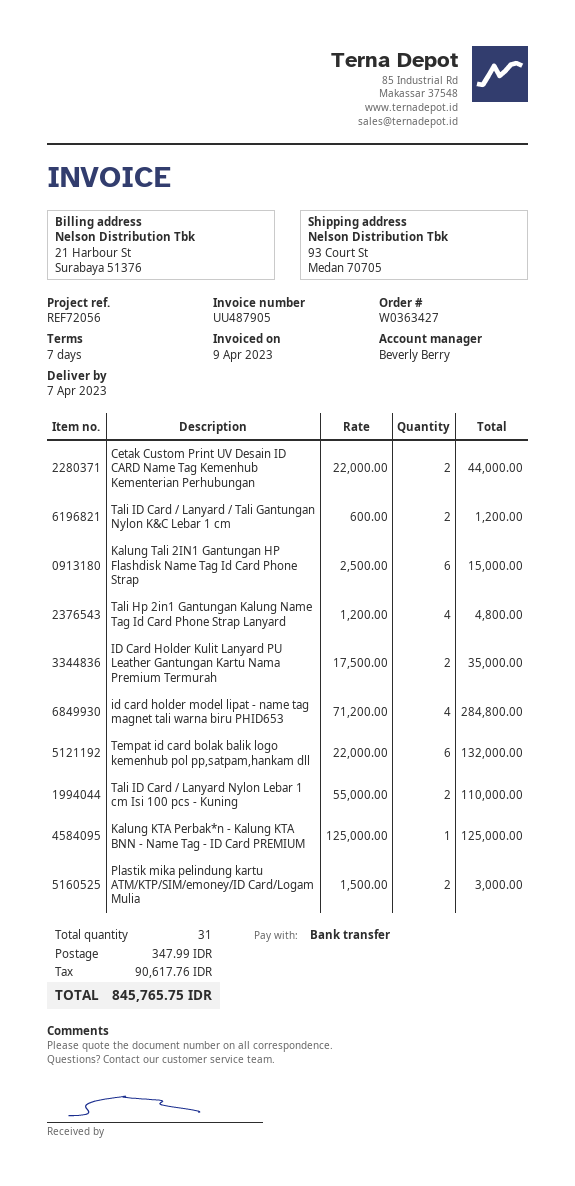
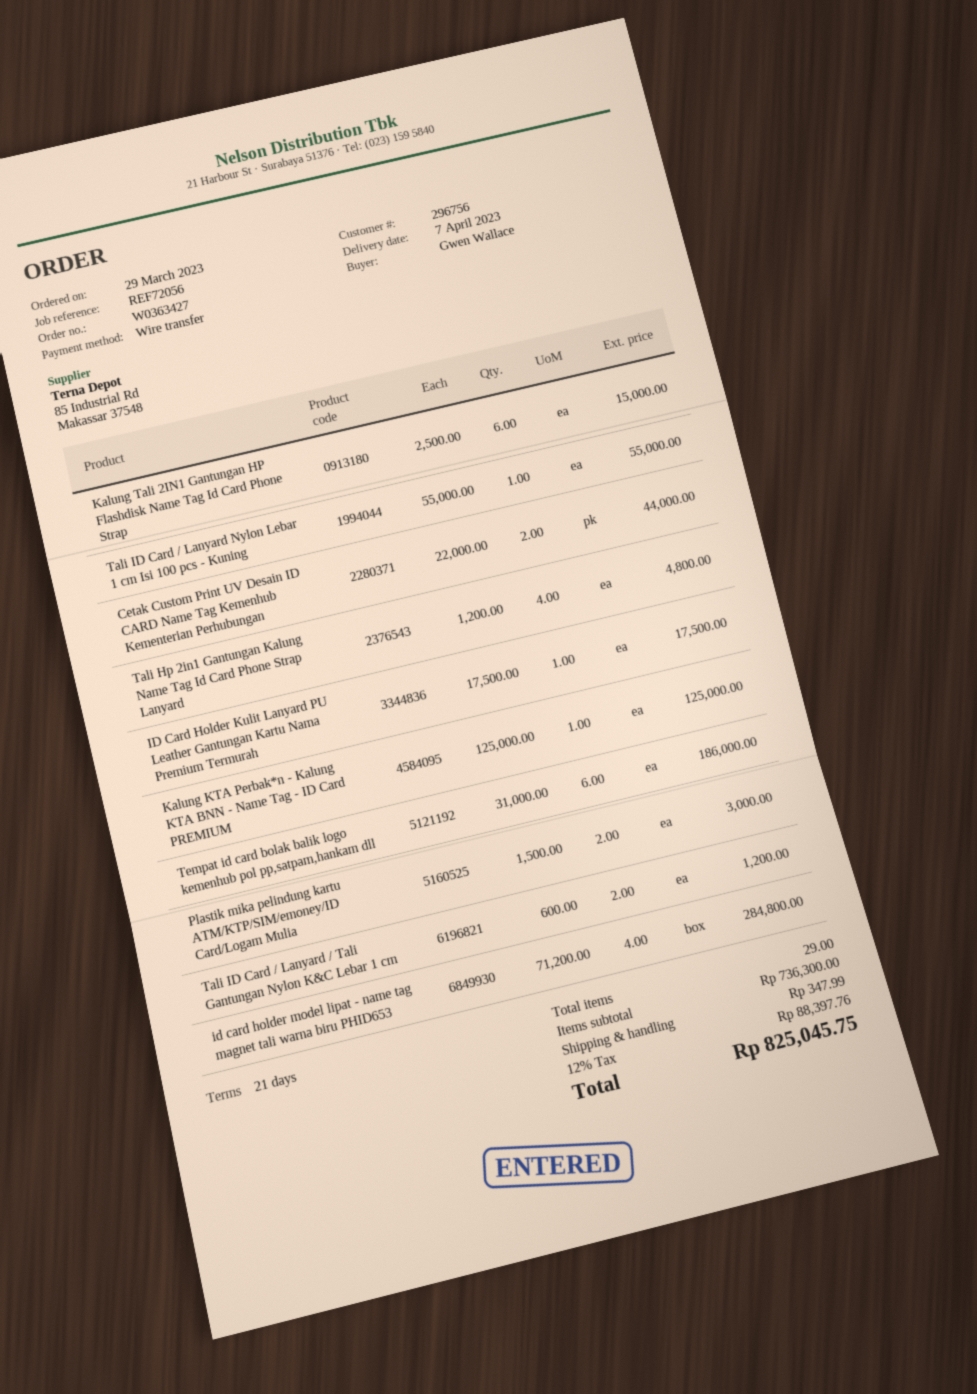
payment terms: 7 days -> 21 days
ID Card Holder Kulit Lanyard PU Leather Gantungan Kartu Nama Premium Termurah: 2 x 17500.00 = 35000.00 -> 1 x 17500.00 = 17500.00
Tempat id card bolak balik logo kemenhub pol pp,satpam,hankam dll: 6 x 22000.00 = 132000.00 -> 6 x 31000.00 = 186000.00
Tali ID Card / Lanyard Nylon Lebar 1 cm Isi 100 pcs - Kuning: 2 x 55000.00 = 110000.00 -> 1 x 55000.00 = 55000.00
total quantity: 31 -> 29
tax: 90617.76 -> 88397.76
total: 845765.75 -> 825045.75

